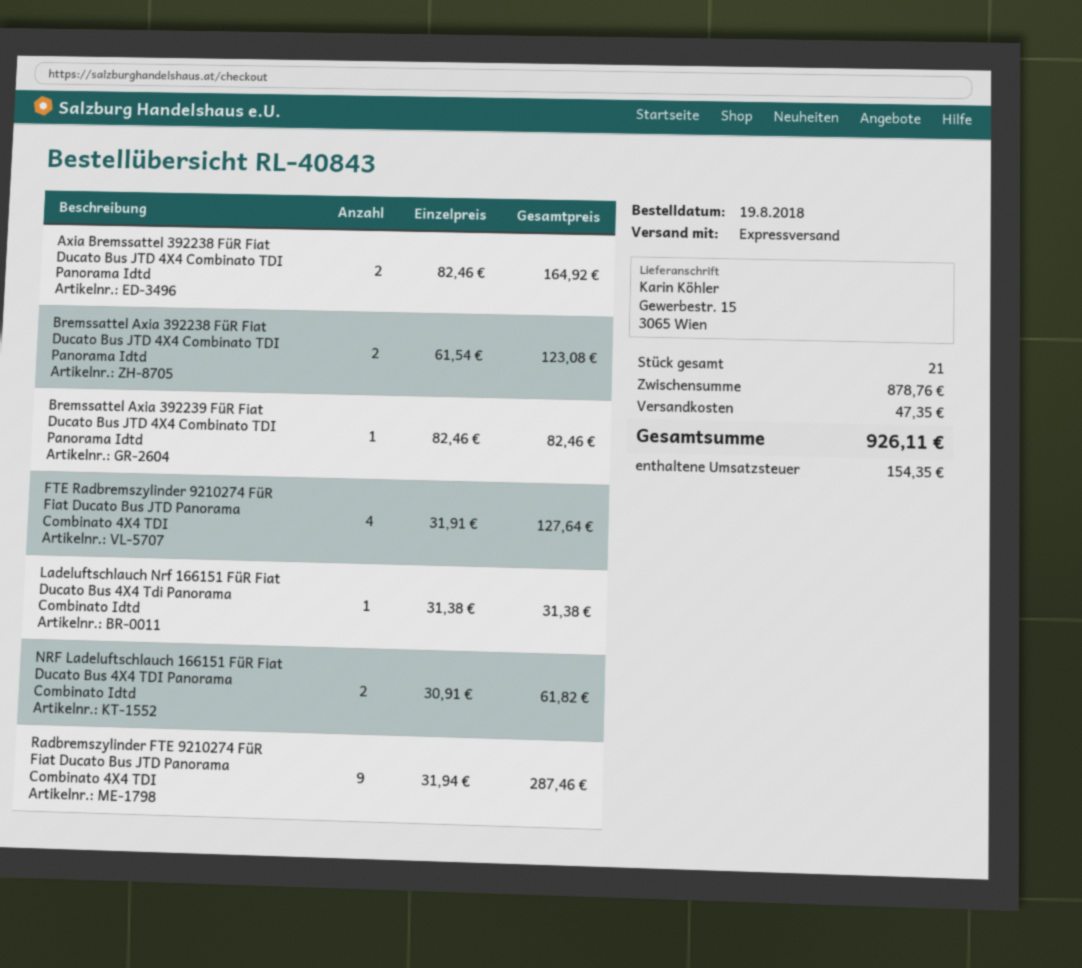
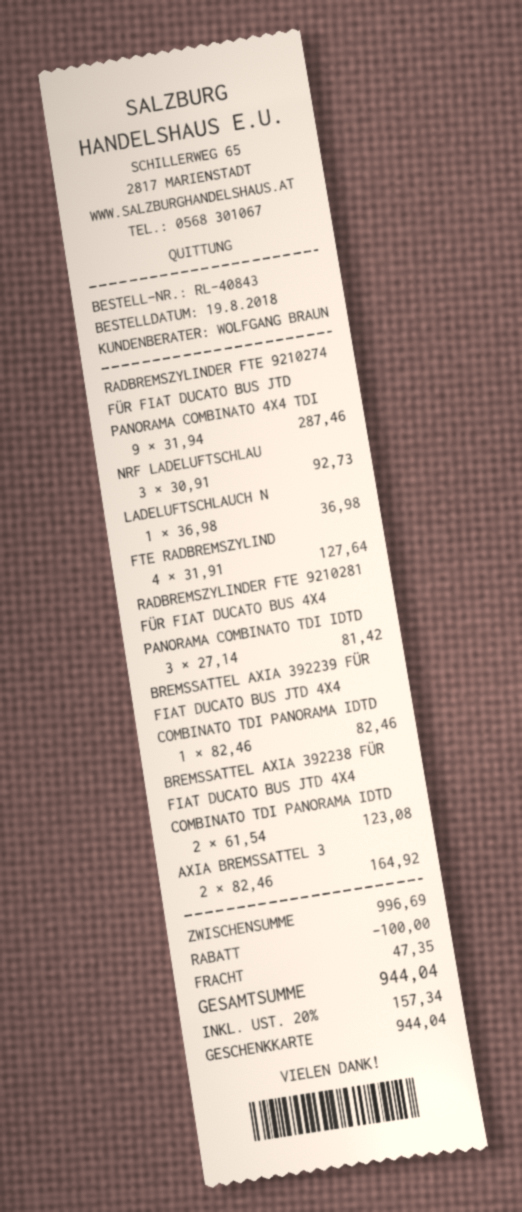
Ladeluftschlauch Nrf 166151 FüR Fiat Ducato Bus 4X4 Tdi Panorama Combinato Idtd: 1 x 31.38 = 31.38 -> 1 x 36.98 = 36.98
NRF Ladeluftschlauch 166151 FüR Fiat Ducato Bus 4X4 TDI Panorama Combinato Idtd: 2 x 30.91 = 61.82 -> 3 x 30.91 = 92.73
RADBREMSZYLINDER FTE 9210281 FÜR FIAT DUCATO BUS 4X4 PANORAMA COMBINATO TDI IDTD: none -> 3 x 27.14 = 81.42
subtotal: 878.76 -> 996.69
discount: none -> 100.00
tax: 154.35 -> 157.34
total: 926.11 -> 944.04

